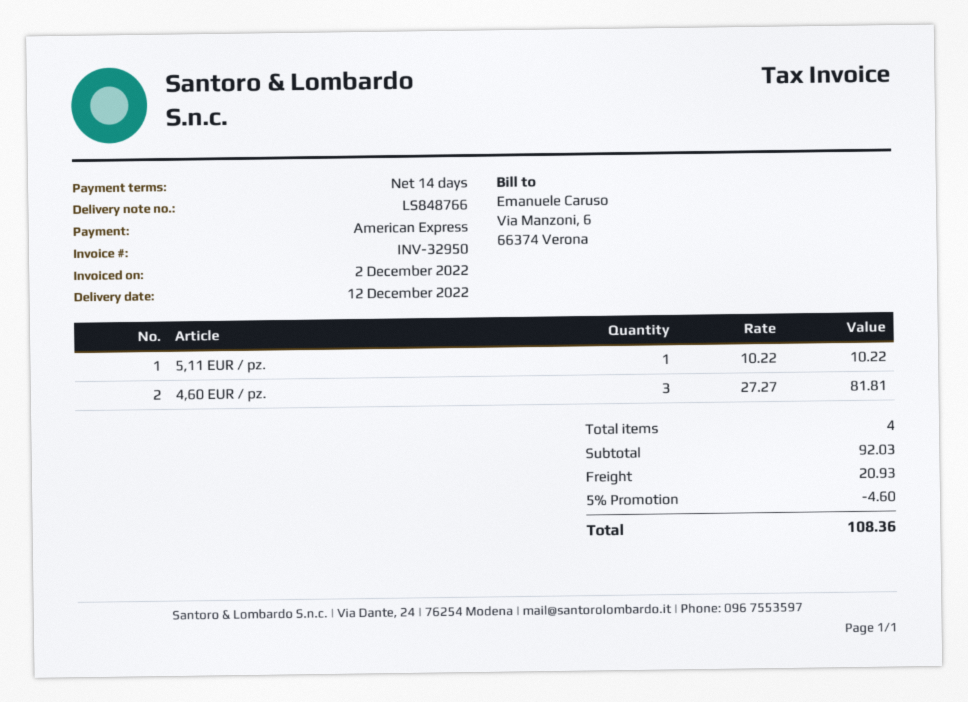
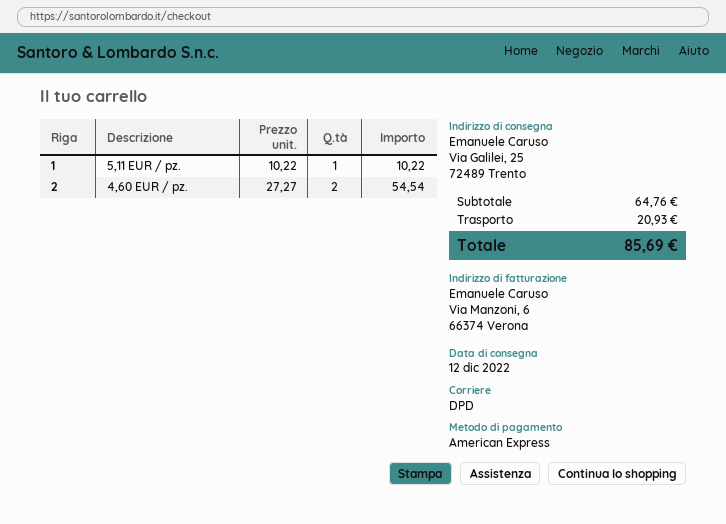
4,60 EUR / pz.: 3 x 27.27 = 81.81 -> 2 x 27.27 = 54.54
subtotal: 92.03 -> 64.76
discount: 5% = 4.60 -> none
total: 108.36 -> 85.69

